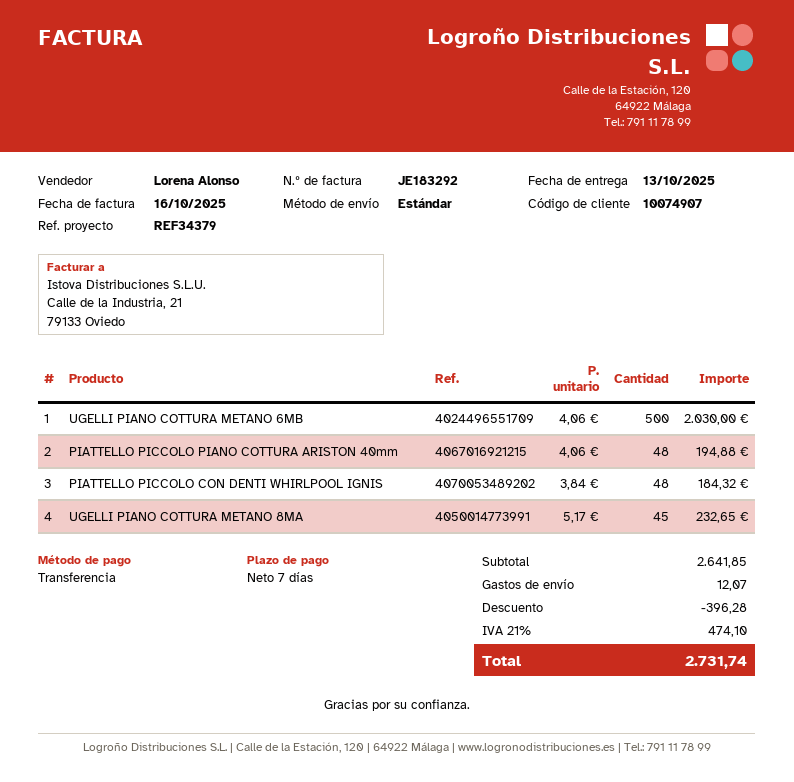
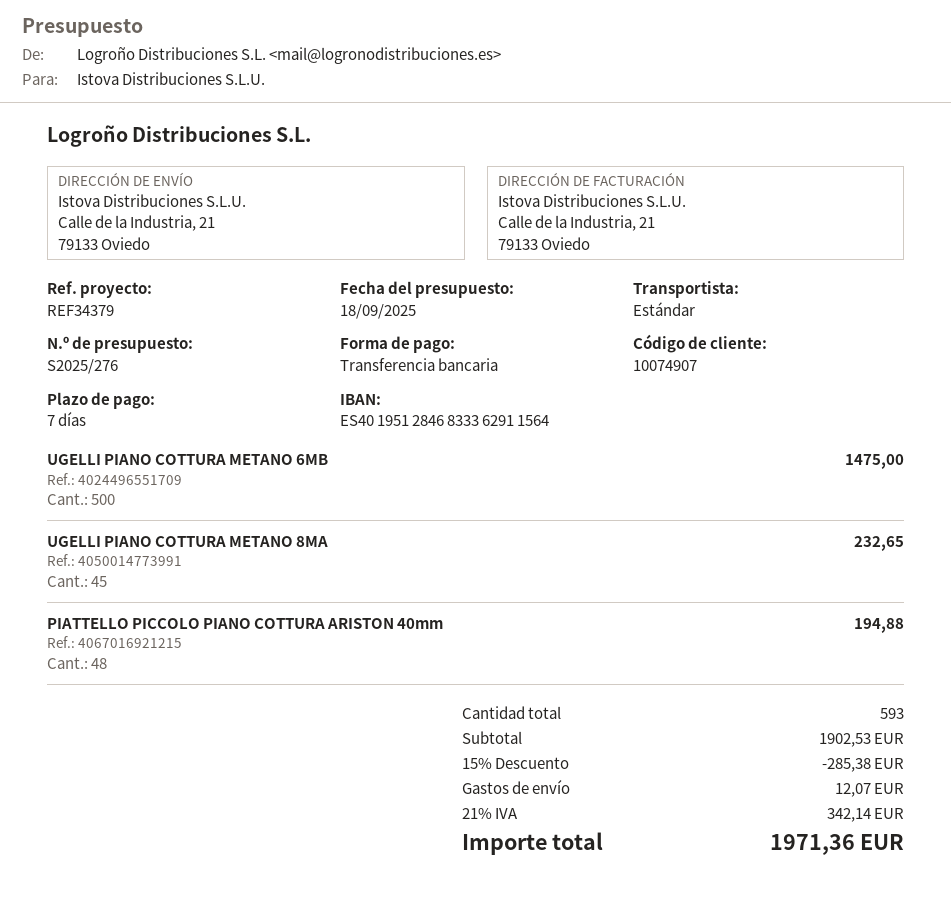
UGELLI PIANO COTTURA METANO 6MB: 500 for 2030.00 -> 500 for 1475.00
PIATTELLO PICCOLO CON DENTI WHIRLPOOL IGNIS: 48 for 184.32 -> none
subtotal: 2641.85 -> 1902.53
discount: 396.28 -> 285.38
tax: 21% = 474.10 -> 21% = 342.14
total: 2731.74 -> 1971.36

